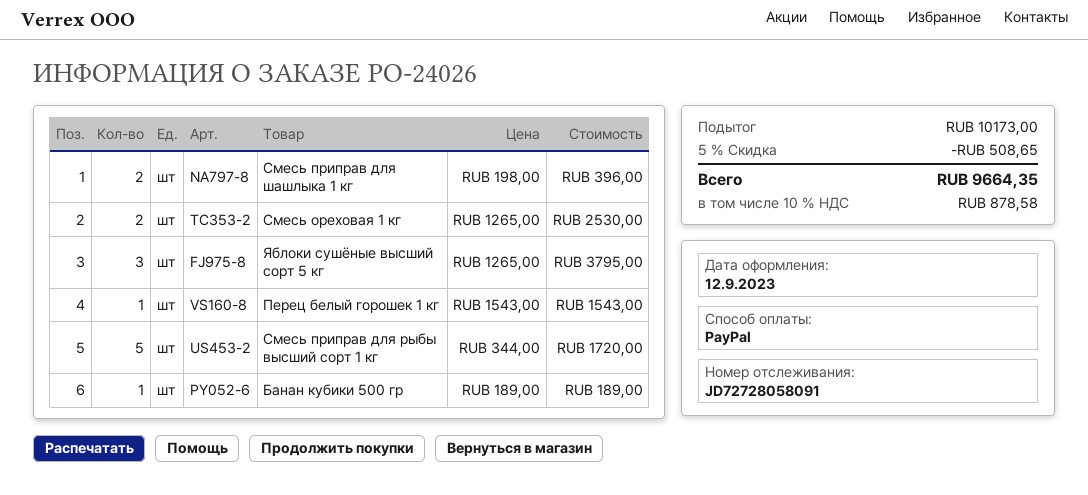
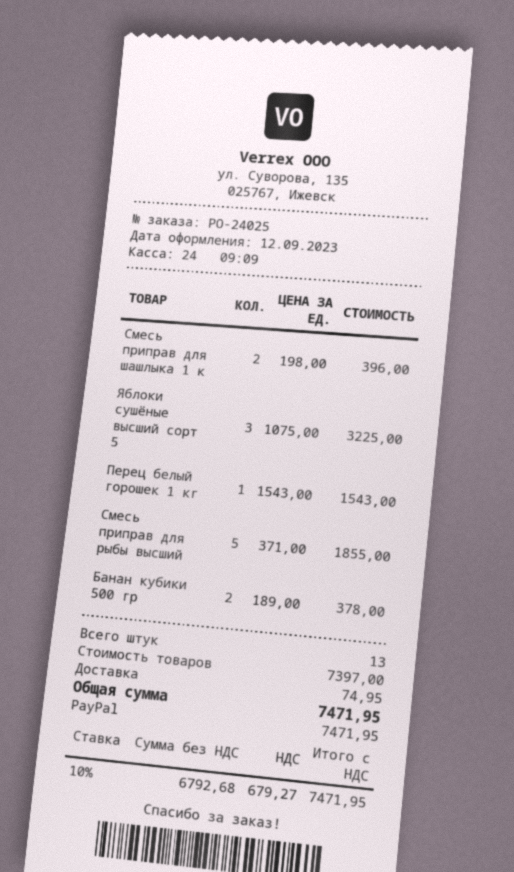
order number: PO-24026 -> PO-24025
Смесь ореховая 1 кг: 2 x 1265.00 = 2530.00 -> none
Яблоки сушёные высший сорт 5 кг: 3 x 1265.00 = 3795.00 -> 3 x 1075.00 = 3225.00
Смесь приправ для рыбы высший сорт 1 кг: 5 x 344.00 = 1720.00 -> 5 x 371.00 = 1855.00
Банан кубики 500 гр: 1 x 189.00 = 189.00 -> 2 x 189.00 = 378.00
subtotal: 10173.00 -> 7397.00
discount: 5% = 508.65 -> none
shipping: none -> 74.95
tax: 10% = 878.58 -> 10% = 679.27
total: 9664.35 -> 7471.95

